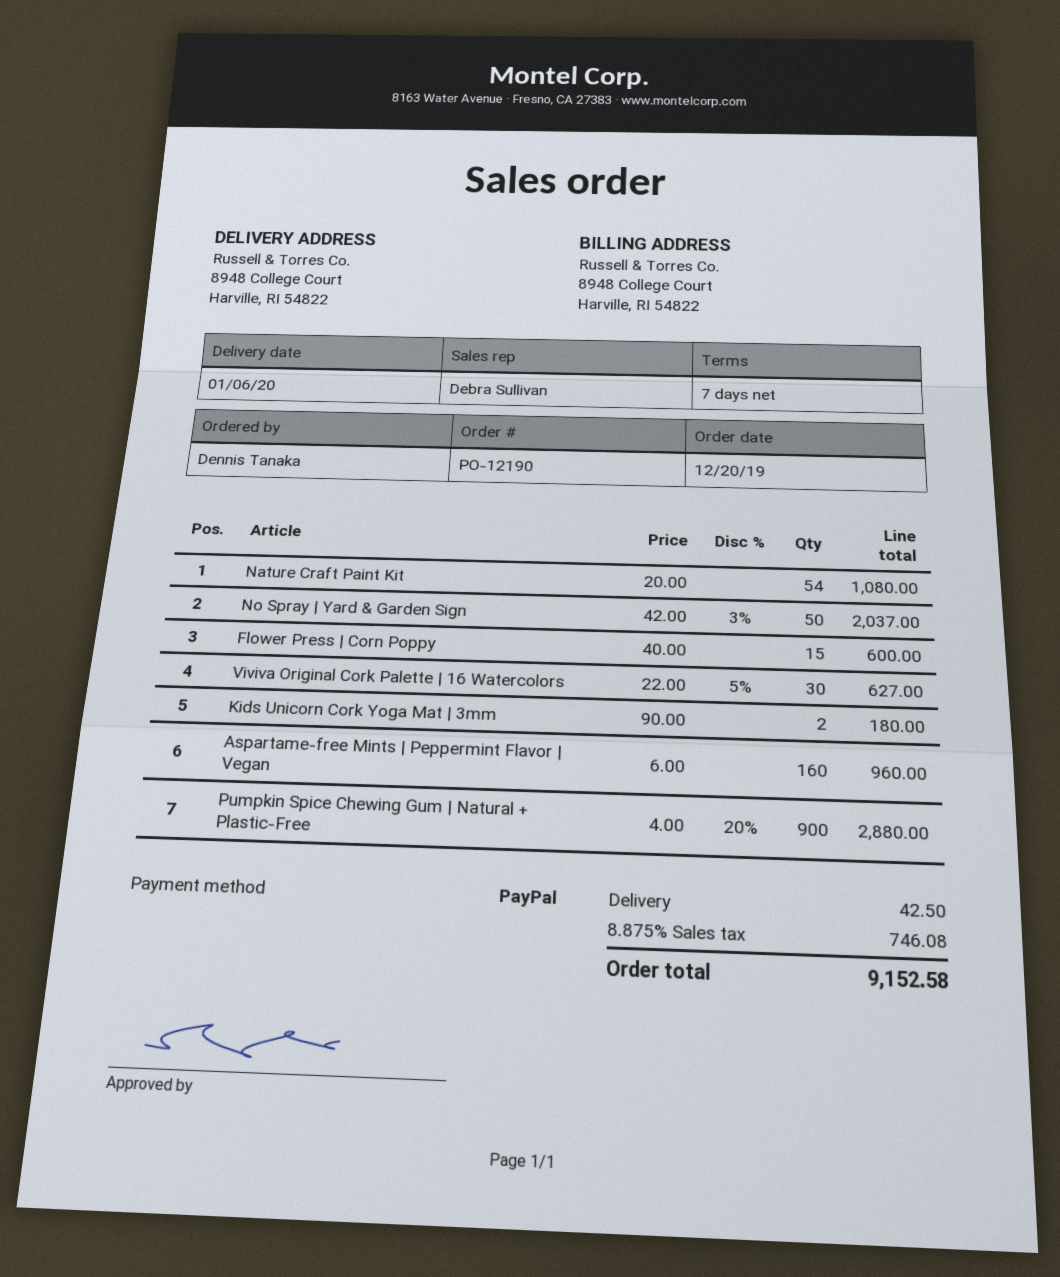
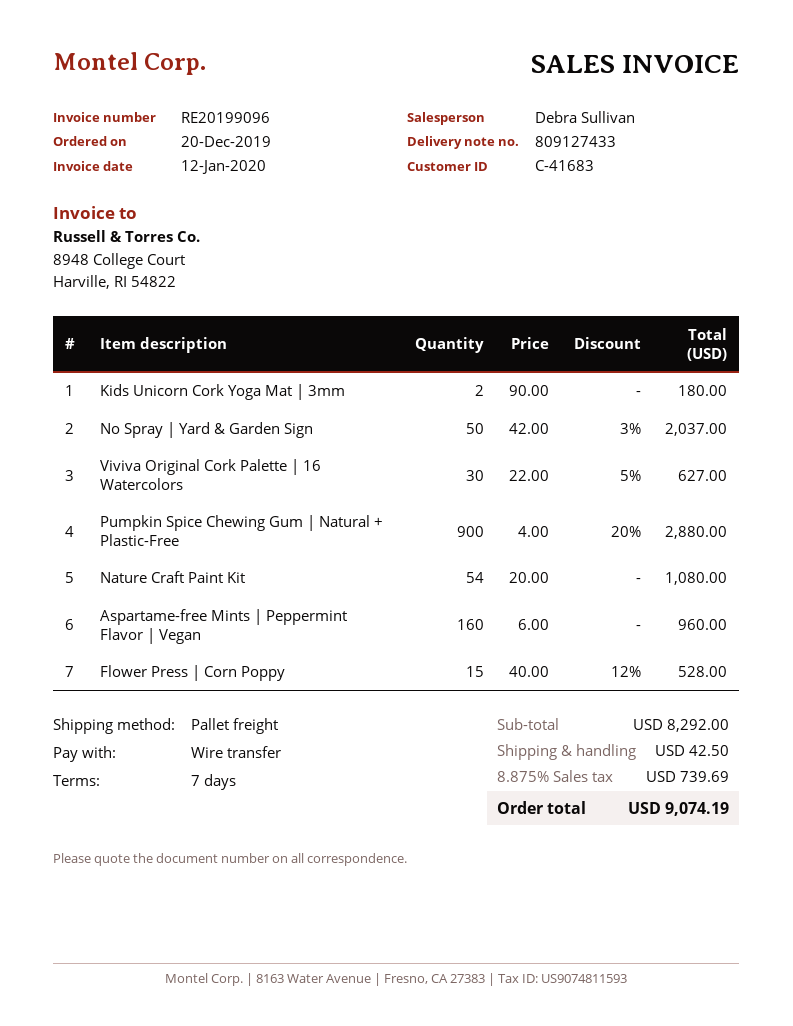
payment method: PayPal -> bank transfer
Flower Press | Corn Poppy: 15 x 40.00 = 600.00 -> 15 x 40.00 - 12% = 528.00
tax: 8.875% = 746.08 -> 8.875% = 739.69
total: 9152.58 -> 9074.19

